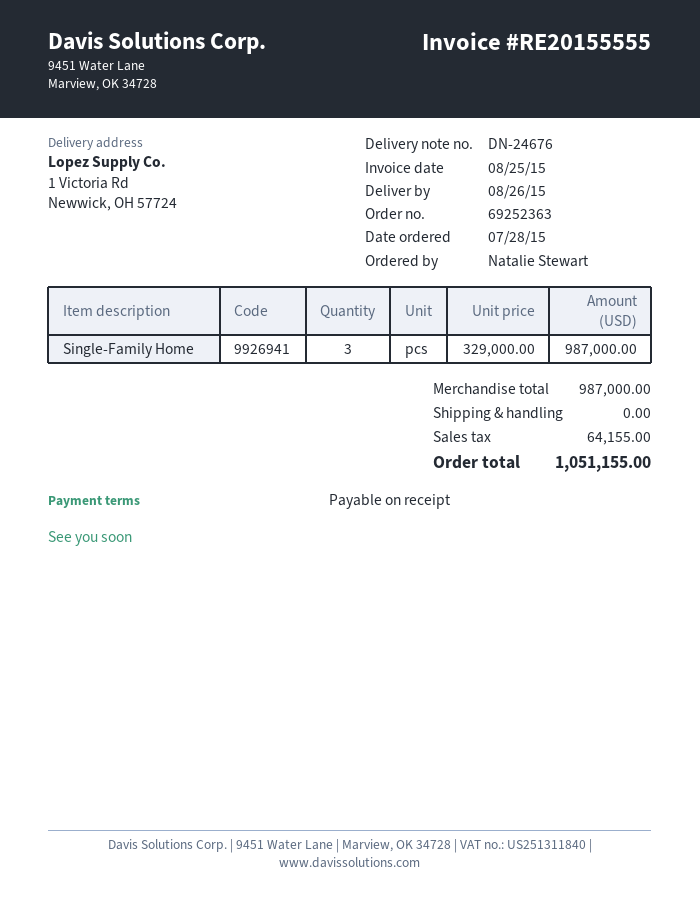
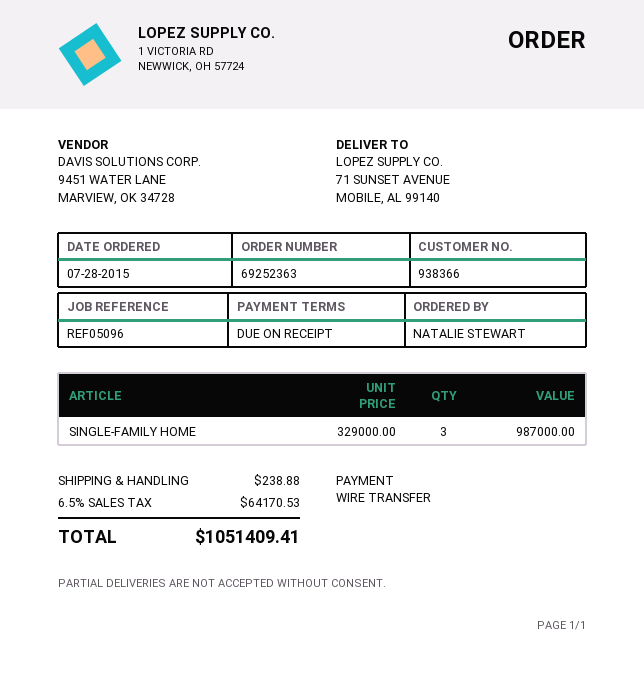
ship to: 1 Victoria Rd, Newwick, OH 57724 -> 71 SUNSET AVENUE, MOBILE, AL 99140
shipping: 0.00 -> 238.88
tax: 64155.00 -> 64170.53
total: 1051155.00 -> 1051409.41

